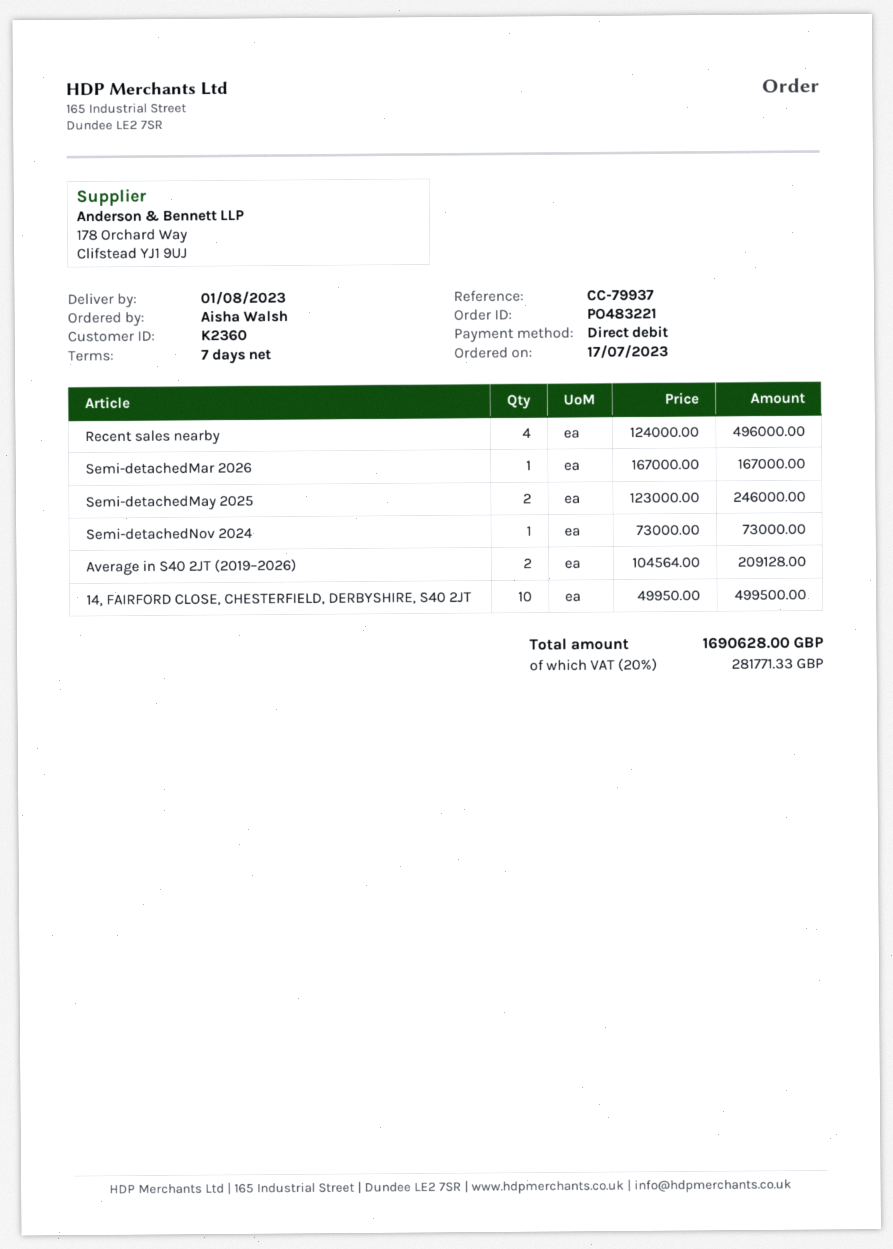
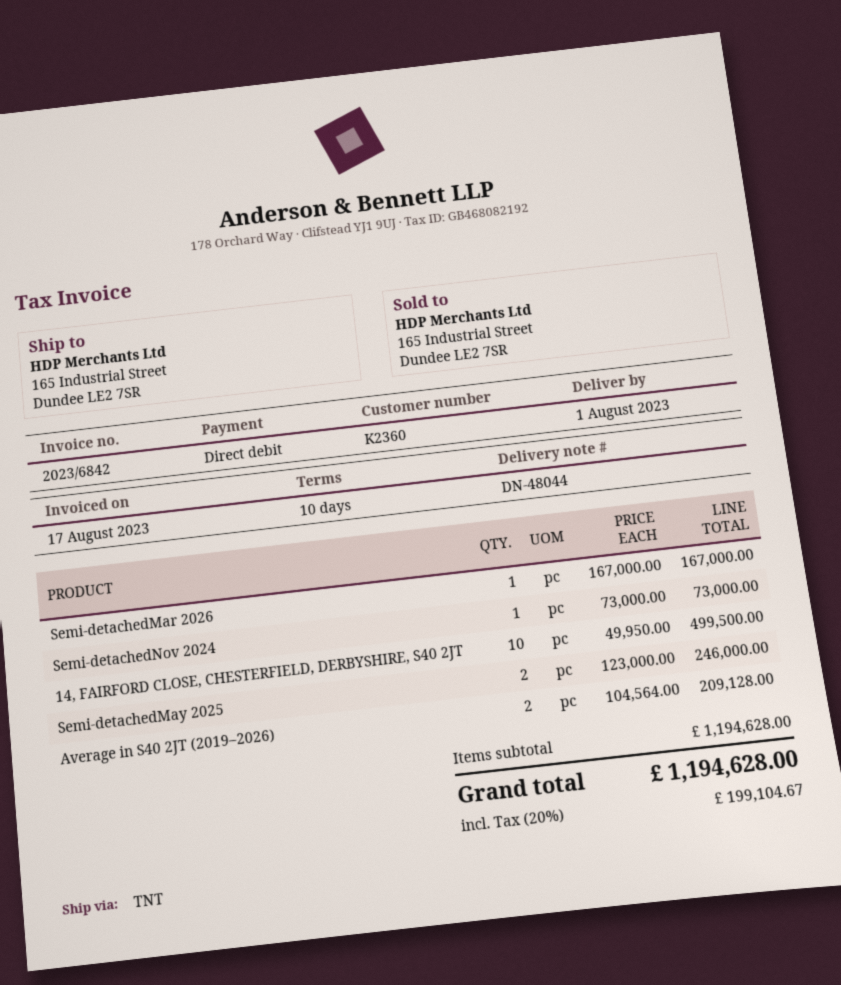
payment terms: 7 days -> 10 days
Recent sales nearby: 4 x 124000.00 = 496000.00 -> none
tax: 20% = 281771.33 -> 20% = 199104.67
total: 1690628.00 -> 1194628.00

